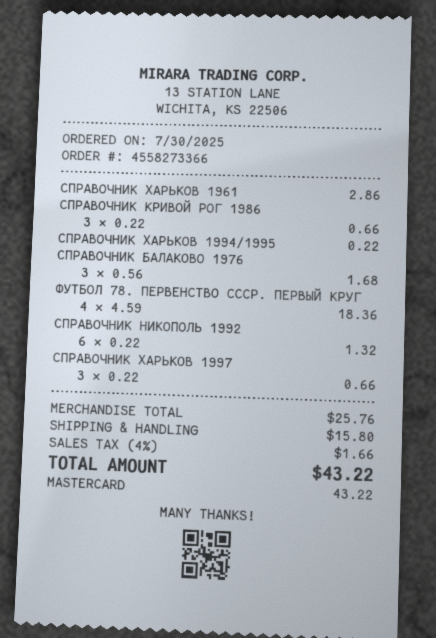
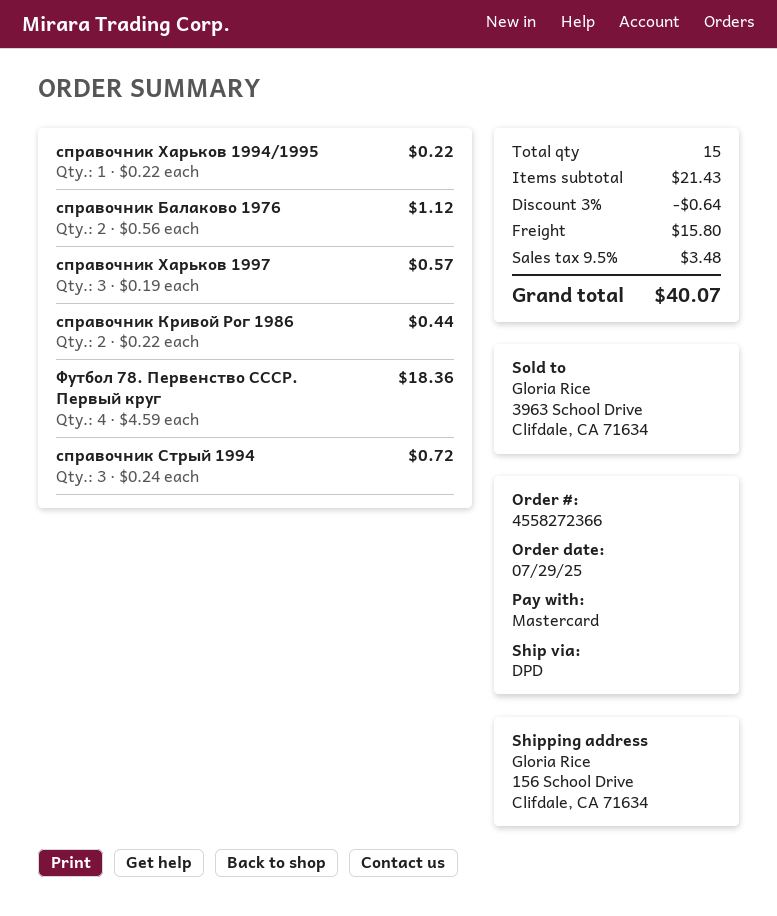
order number: 4558273366 -> 4558272366
order date: 2025-07-30 -> 2025-07-29
СПРАВОЧНИК ХАРЬКОВ 1961: 1 x 2.86 = 2.86 -> none
СПРАВОЧНИК КРИВОЙ РОГ 1986: 3 x 0.22 = 0.66 -> 2 x 0.22 = 0.44
СПРАВОЧНИК БАЛАКОВО 1976: 3 x 0.56 = 1.68 -> 2 x 0.56 = 1.12
СПРАВОЧНИК НИКОПОЛЬ 1992: 6 x 0.22 = 1.32 -> none
СПРАВОЧНИК ХАРЬКОВ 1997: 3 x 0.22 = 0.66 -> 3 x 0.19 = 0.57
справочник Стрый 1994: none -> 3 x 0.24 = 0.72
subtotal: 25.76 -> 21.43
discount: none -> 3% = 0.64
tax: 4% = 1.66 -> 9.5% = 3.48
total: 43.22 -> 40.07

